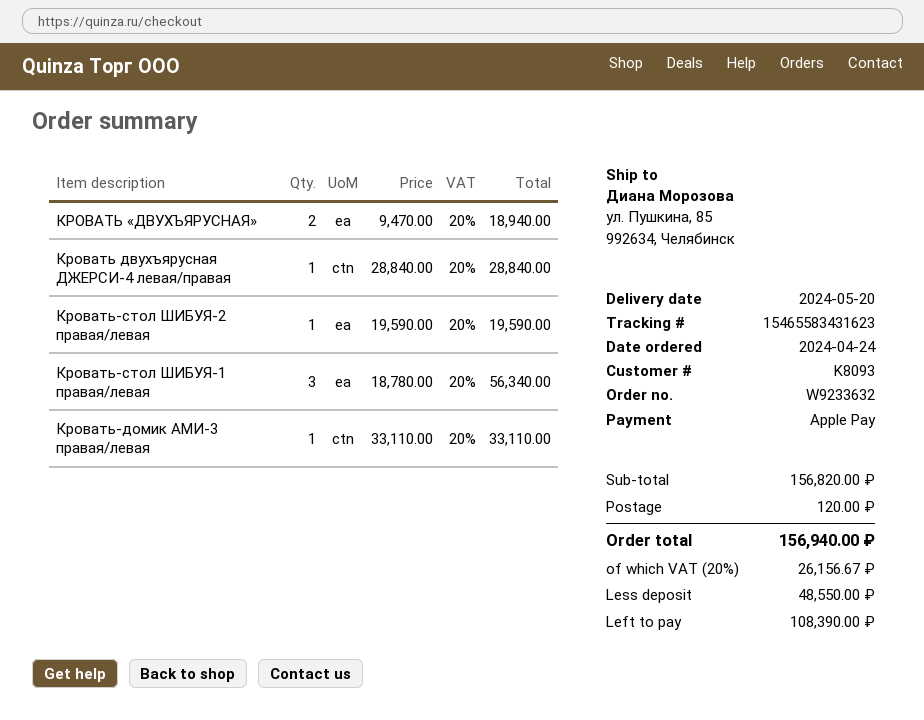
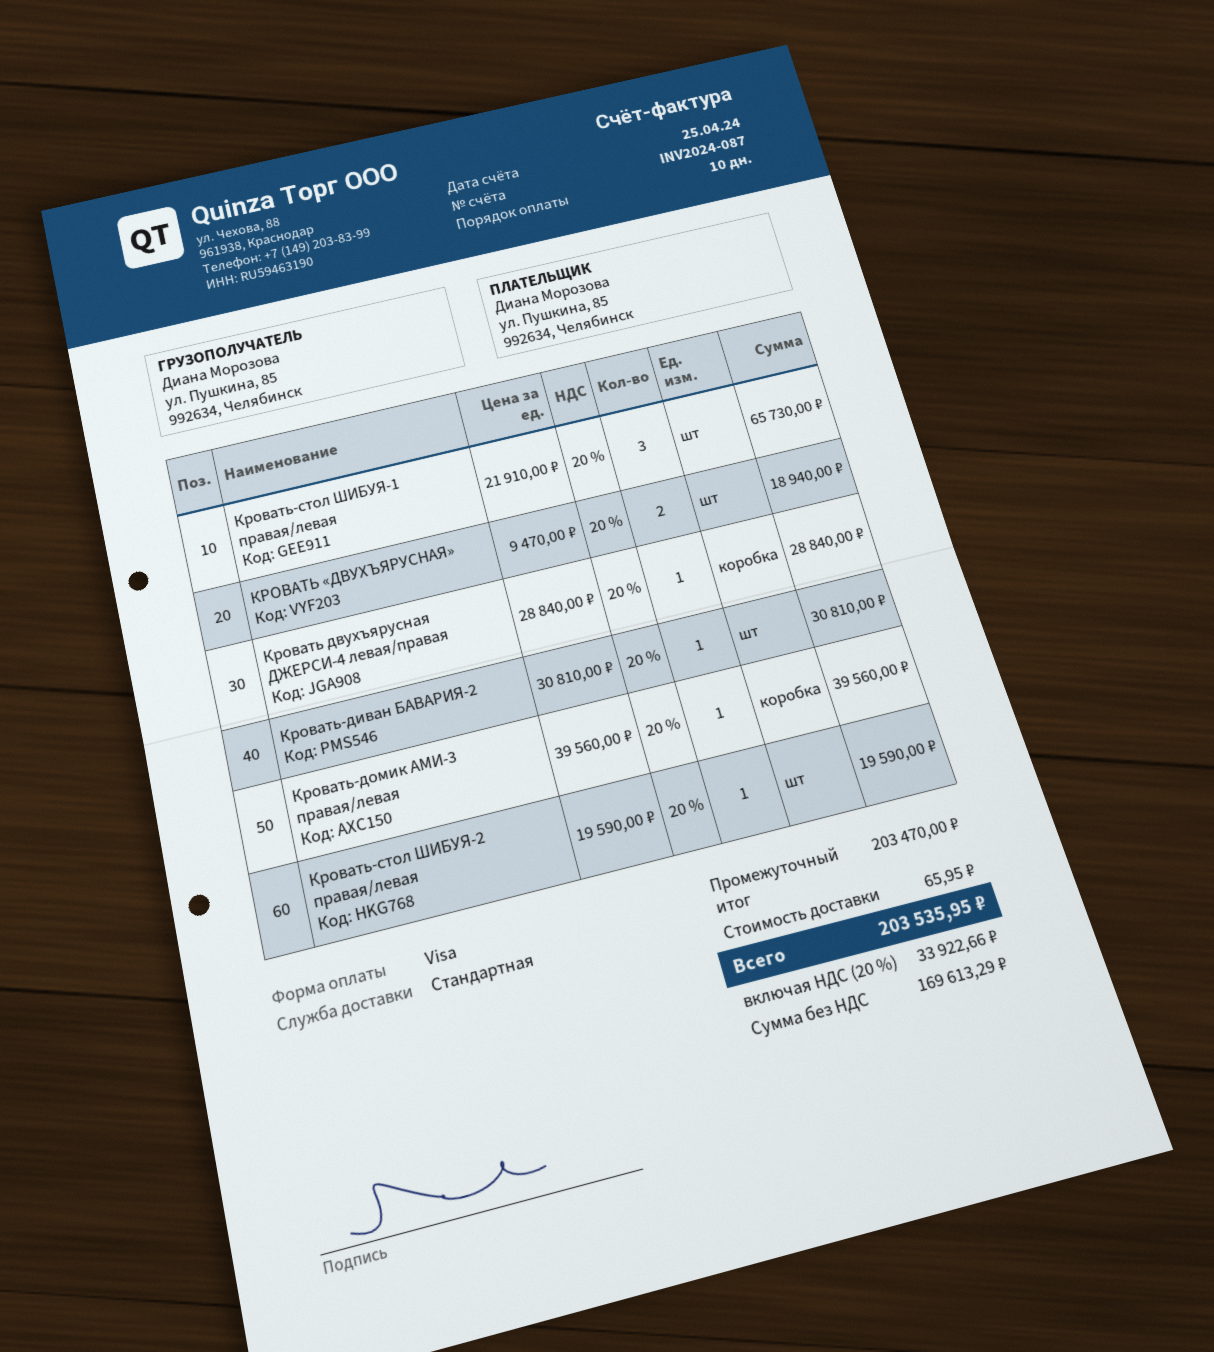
payment method: Apple Pay -> Visa
Кровать-стол ШИБУЯ-1 правая/левая: 3 x 18780.00 = 56340.00 -> 3 x 21910.00 = 65730.00
Кровать-домик АМИ-3 правая/левая: 1 x 33110.00 = 33110.00 -> 1 x 39560.00 = 39560.00
Кровать-диван БАВАРИЯ-2: none -> 1 x 30810.00 = 30810.00
subtotal: 156820.00 -> 203470.00
shipping: 120.00 -> 65.95
tax: 20% = 26156.67 -> 20% = 33922.66
total: 156940.00 -> 203535.95

